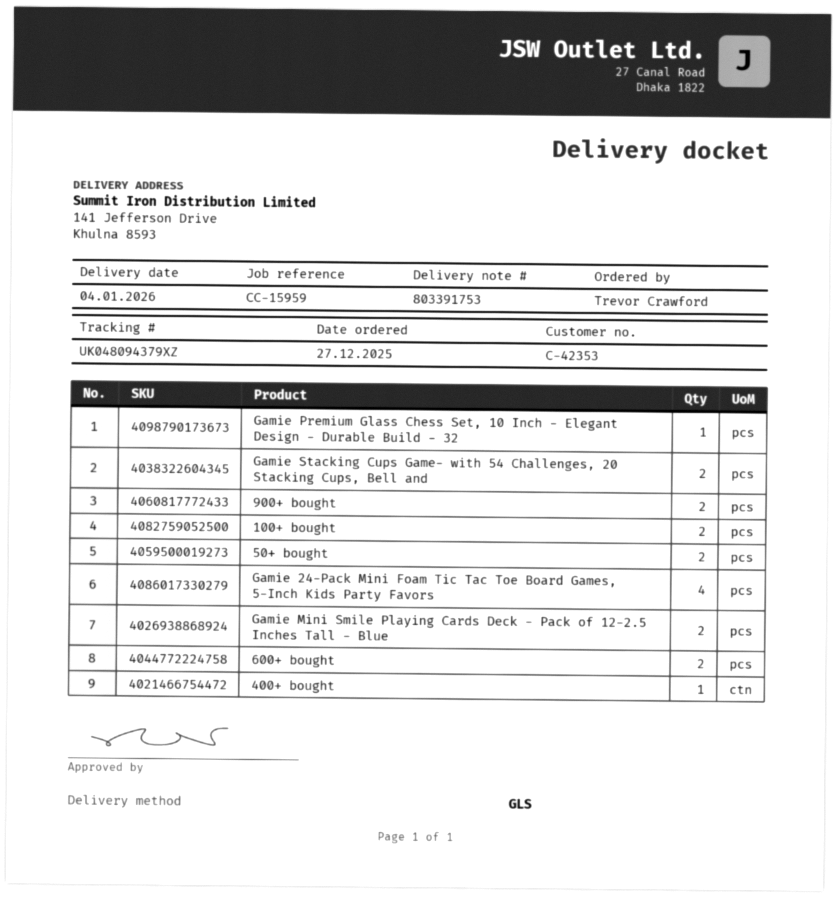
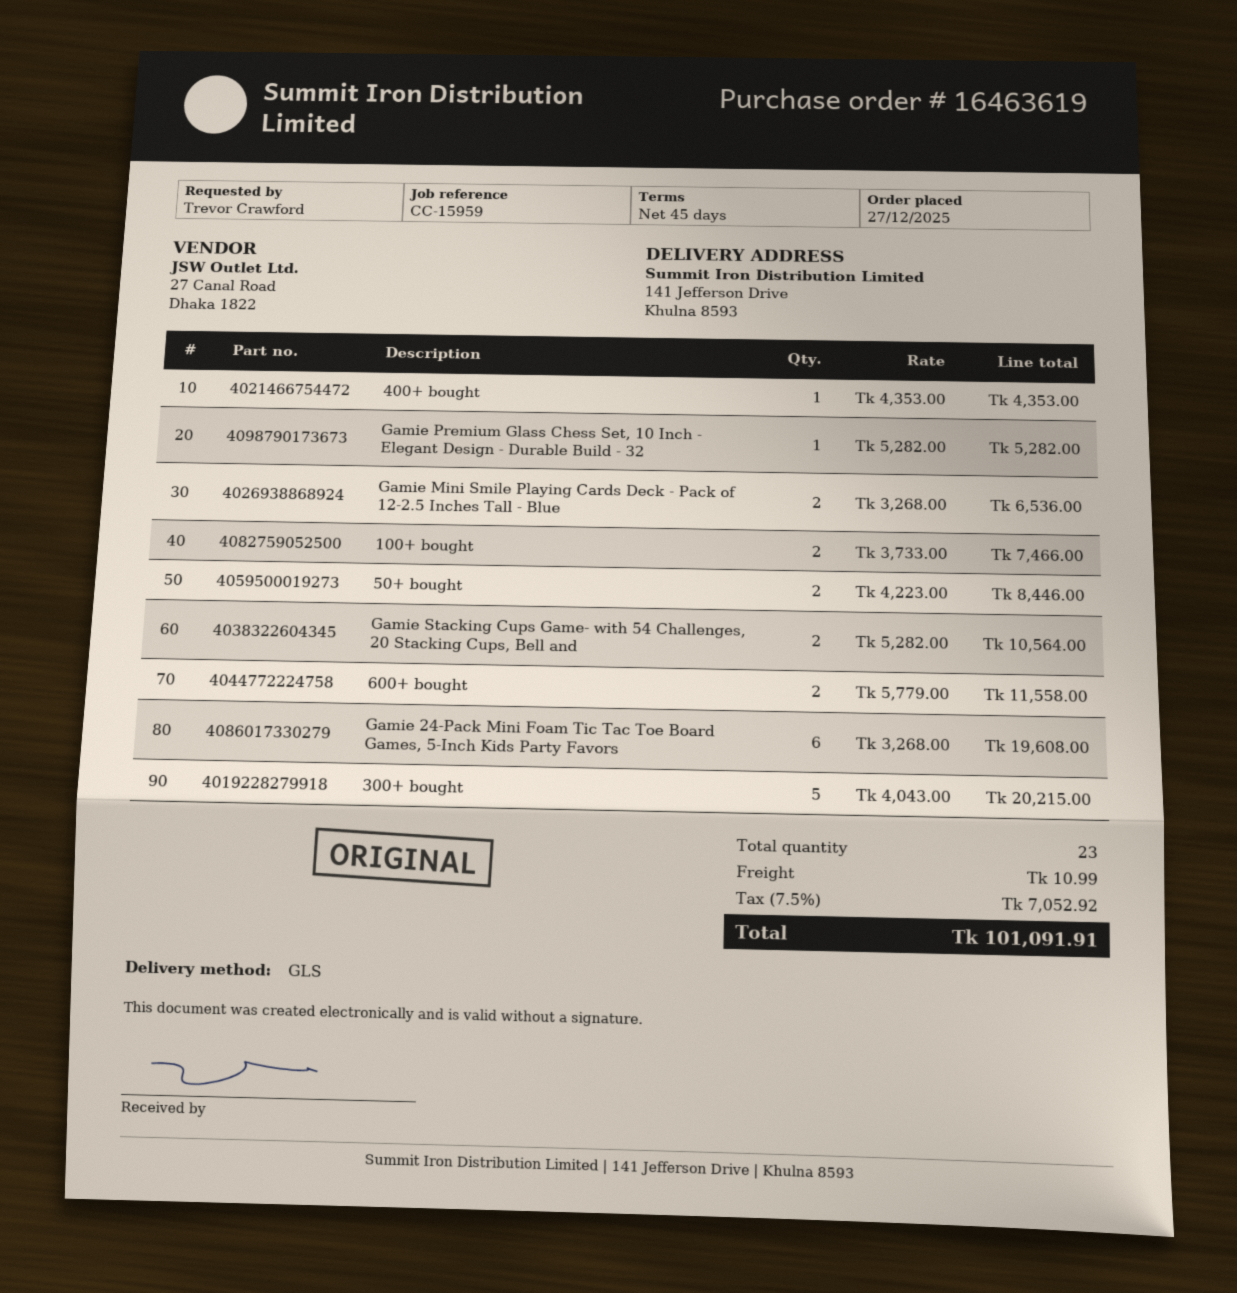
900+ bought: 2 -> none
Gamie 24-Pack Mini Foam Tic Tac Toe Board Games, 5-Inch Kids Party Favors: 4 -> 6
300+ bought: none -> 5

